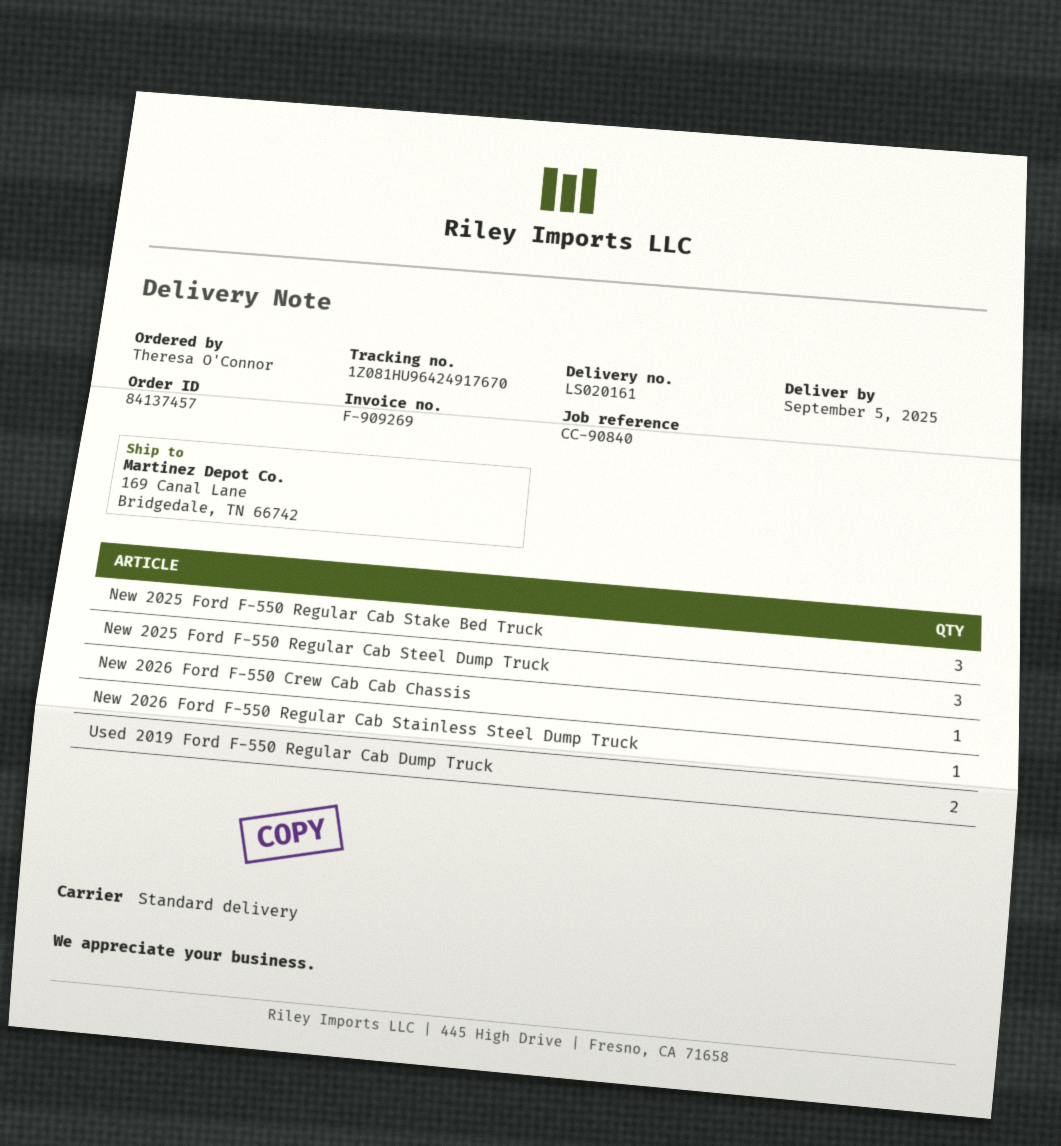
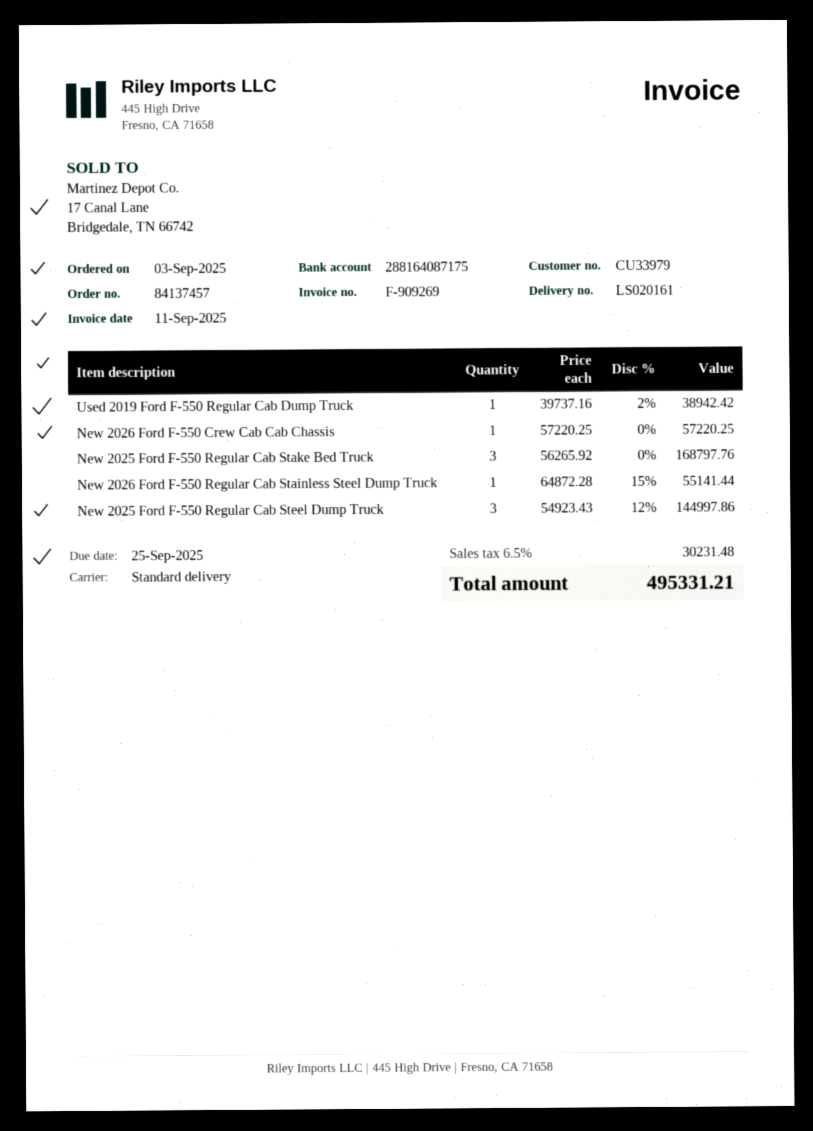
Used 2019 Ford F-550 Regular Cab Dump Truck: 2 -> 1

